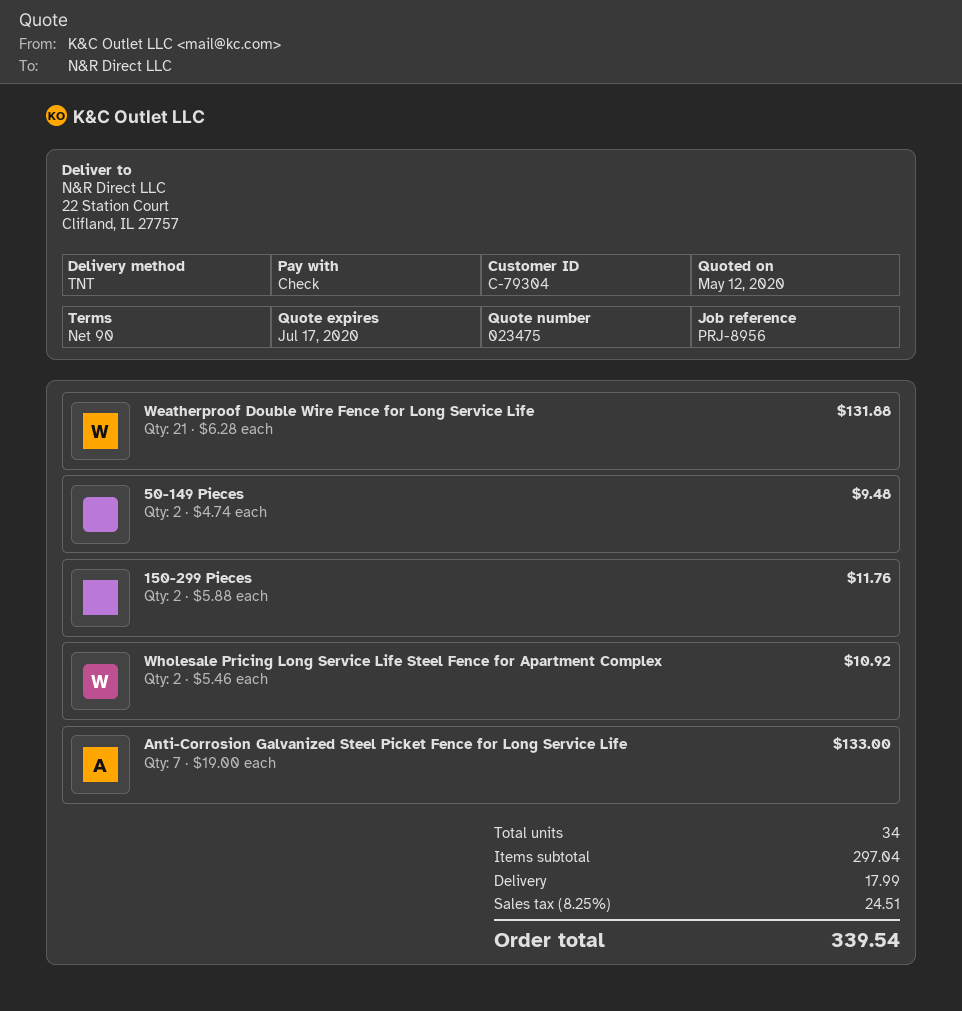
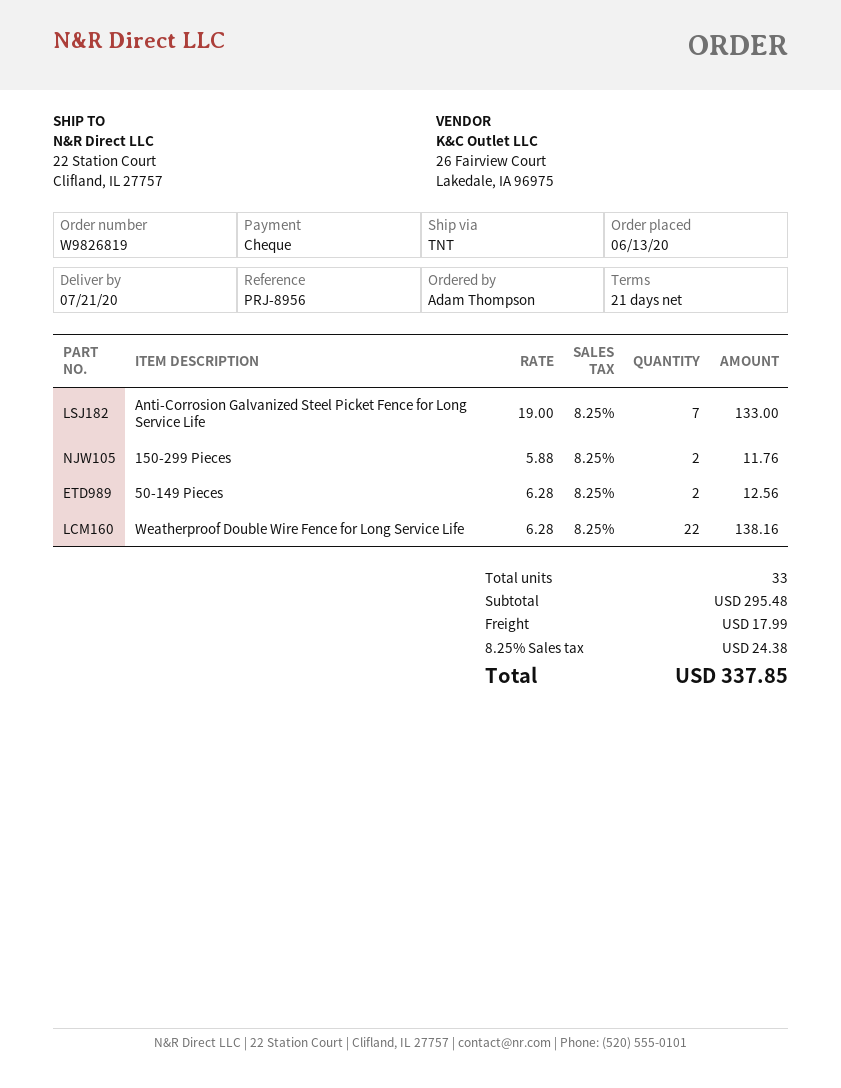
payment terms: 90 days -> 21 days
Weatherproof Double Wire Fence for Long Service Life: 21 x 6.28 = 131.88 -> 22 x 6.28 = 138.16
50-149 Pieces: 2 x 4.74 = 9.48 -> 2 x 6.28 = 12.56
Wholesale Pricing Long Service Life Steel Fence for Apartment Complex: 2 x 5.46 = 10.92 -> none
total quantity: 34 -> 33
subtotal: 297.04 -> 295.48
tax: 8.25% = 24.51 -> 8.25% = 24.38
total: 339.54 -> 337.85

